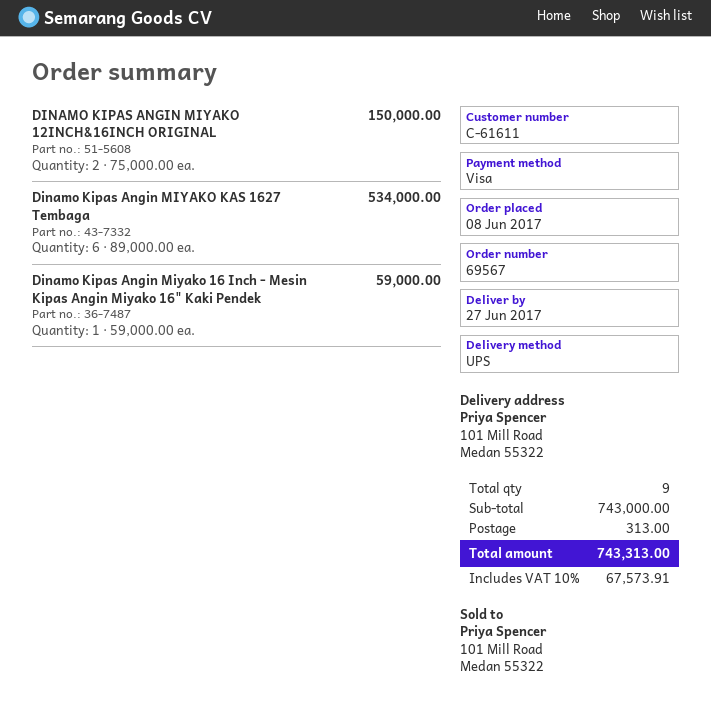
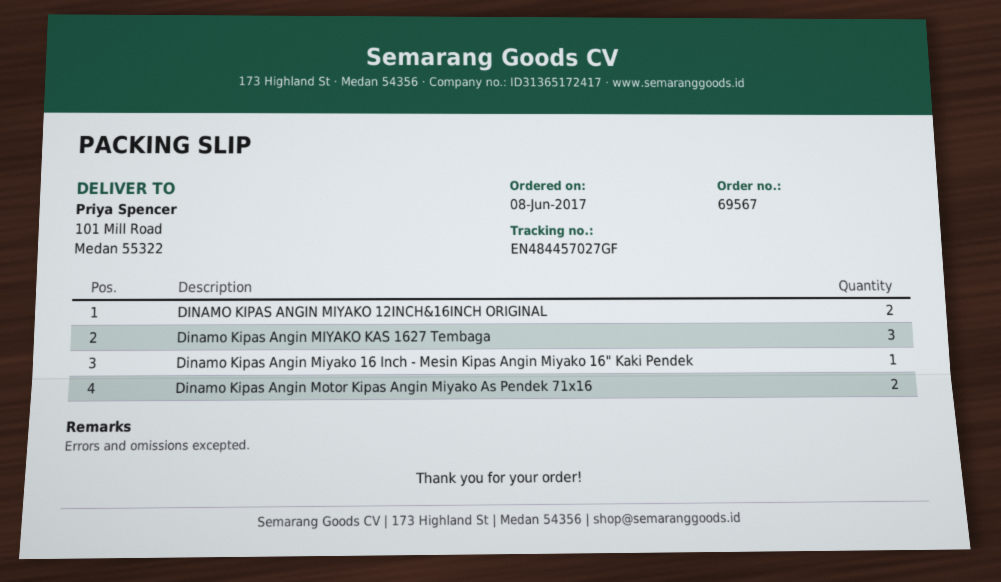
Dinamo Kipas Angin MIYAKO KAS 1627 Tembaga: 6 -> 3
Dinamo Kipas Angin Motor Kipas Angin Miyako As Pendek 71x16: none -> 2

